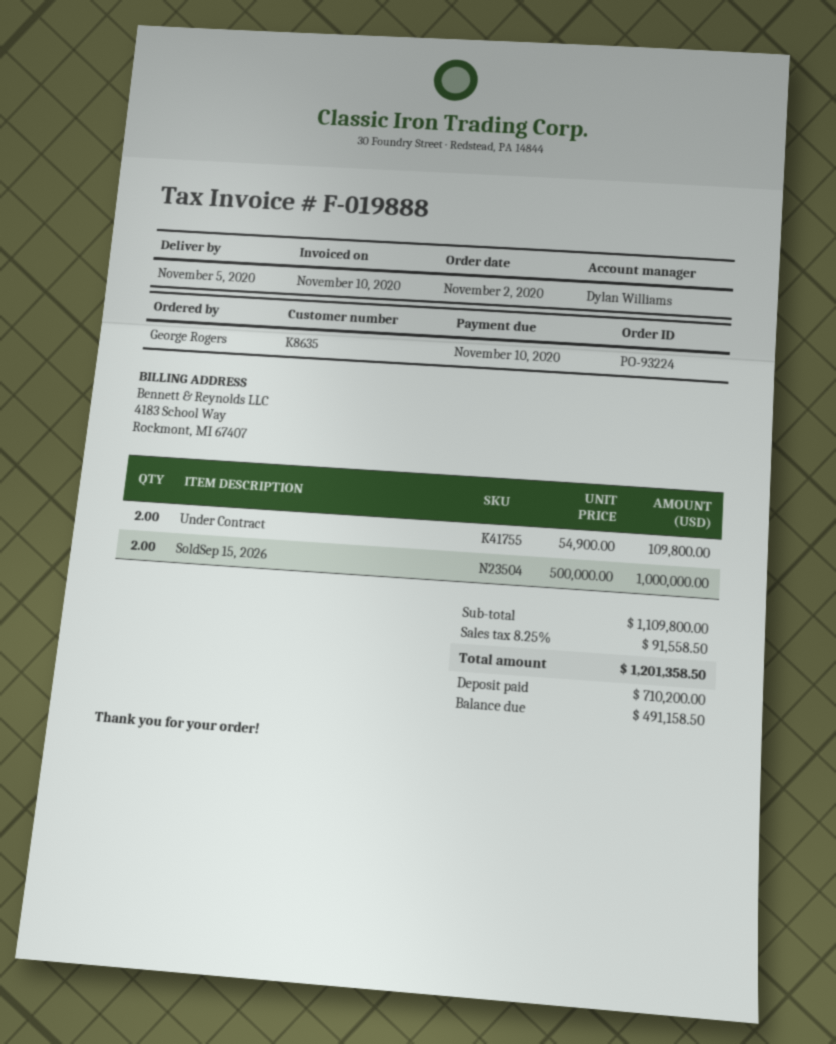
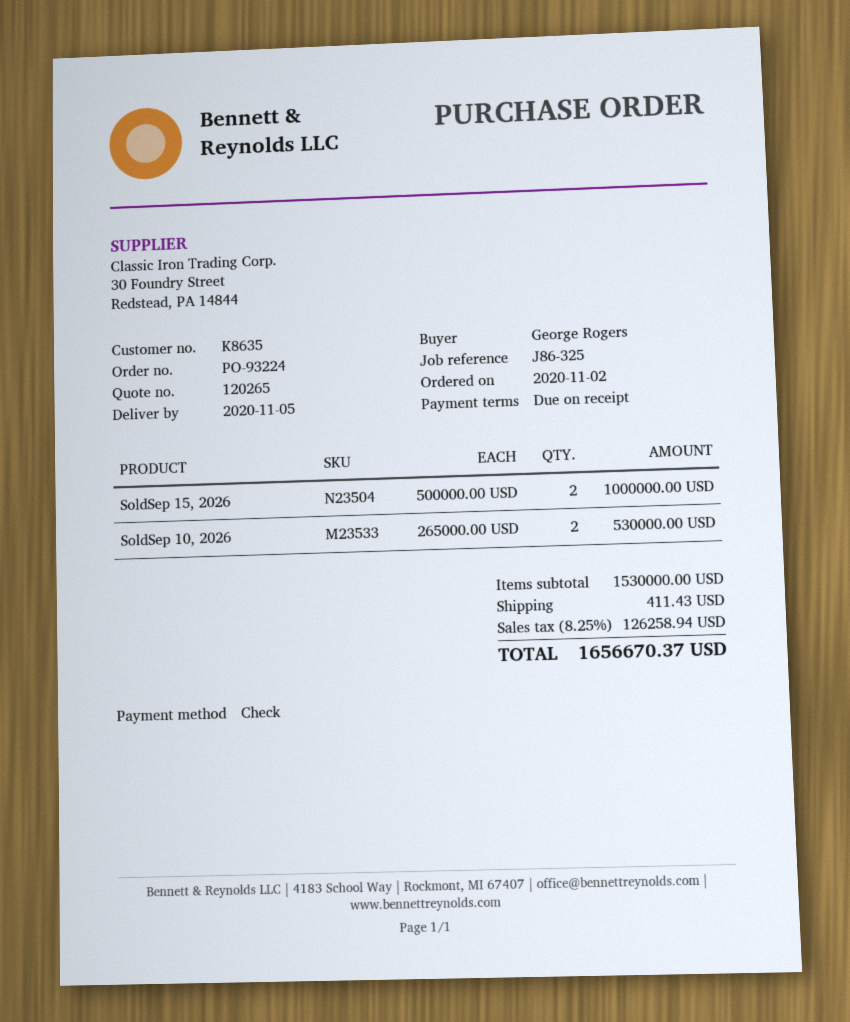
Under Contract: 2 x 54900.00 = 109800.00 -> none
SoldSep 10, 2026: none -> 2 x 265000.00 = 530000.00
subtotal: 1109800.00 -> 1530000.00
shipping: none -> 411.43
tax: 8.25% = 91558.50 -> 8.25% = 126258.94
total: 1201358.50 -> 1656670.37

